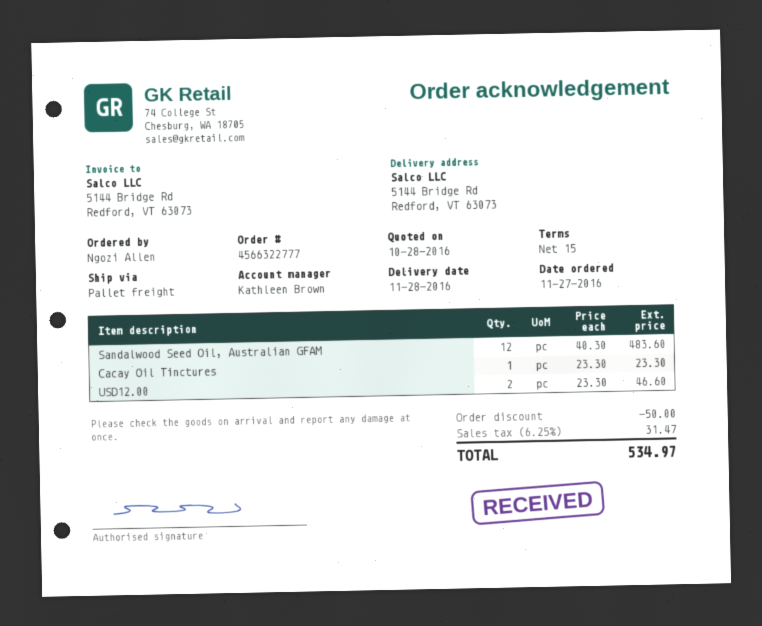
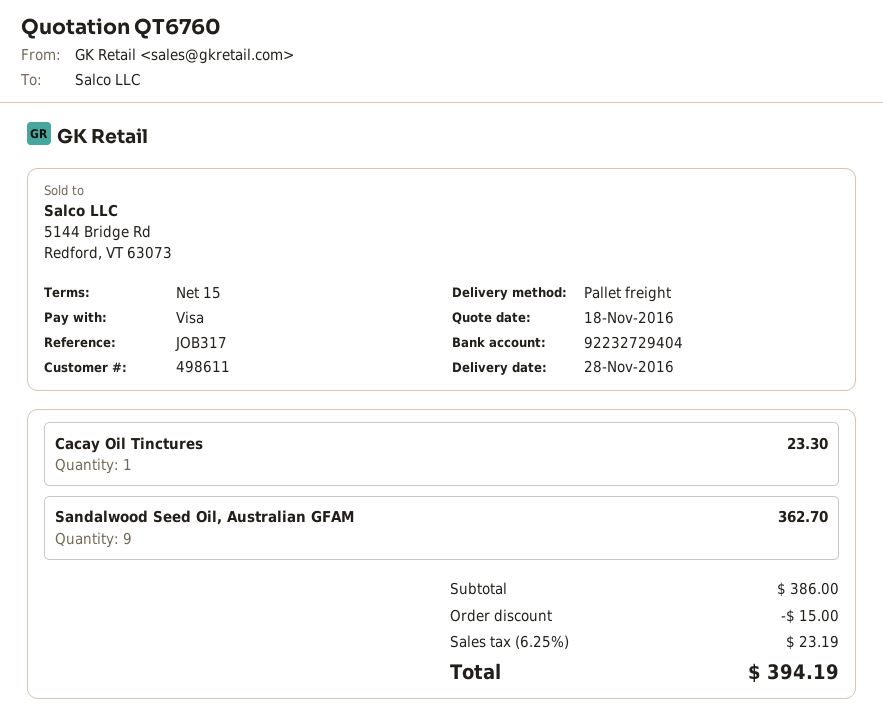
quote date: 2016-10-28 -> 2016-11-18
Sandalwood Seed Oil, Australian GFAM: 12 for 483.60 -> 9 for 362.70
USD12.00: 2 for 46.60 -> none
discount: 50.00 -> 15.00
tax: 6.25% = 31.47 -> 6.25% = 23.19
total: 534.97 -> 394.19

